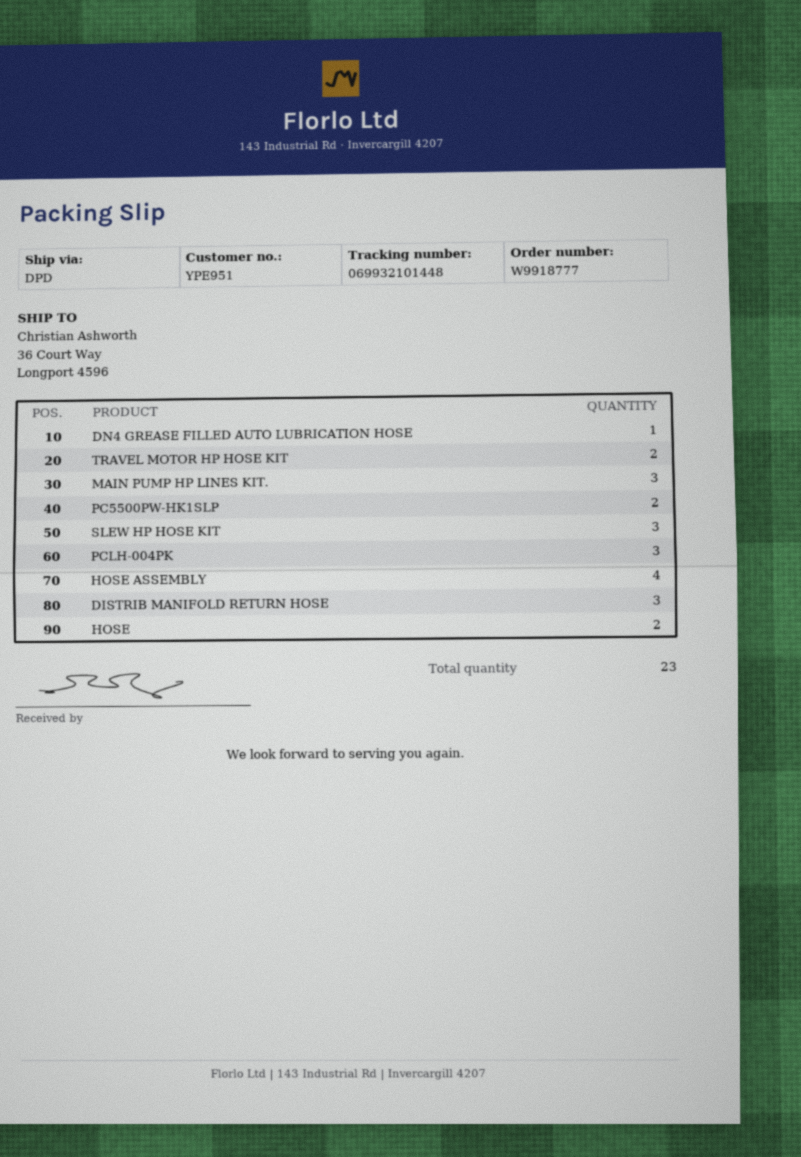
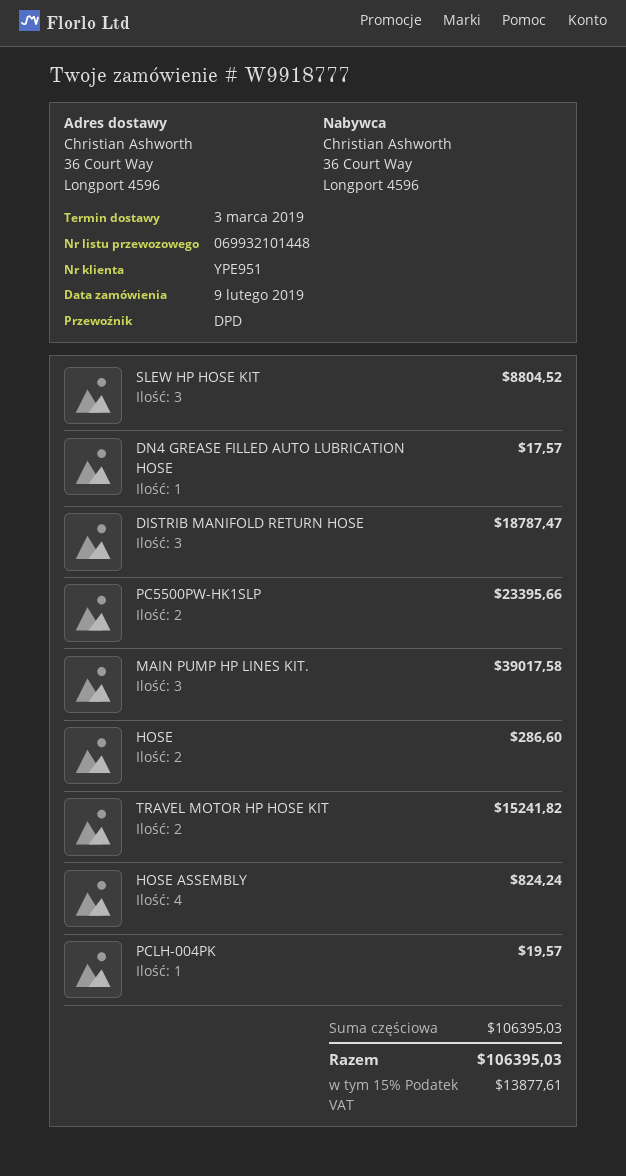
PCLH-004PK: 3 -> 1

